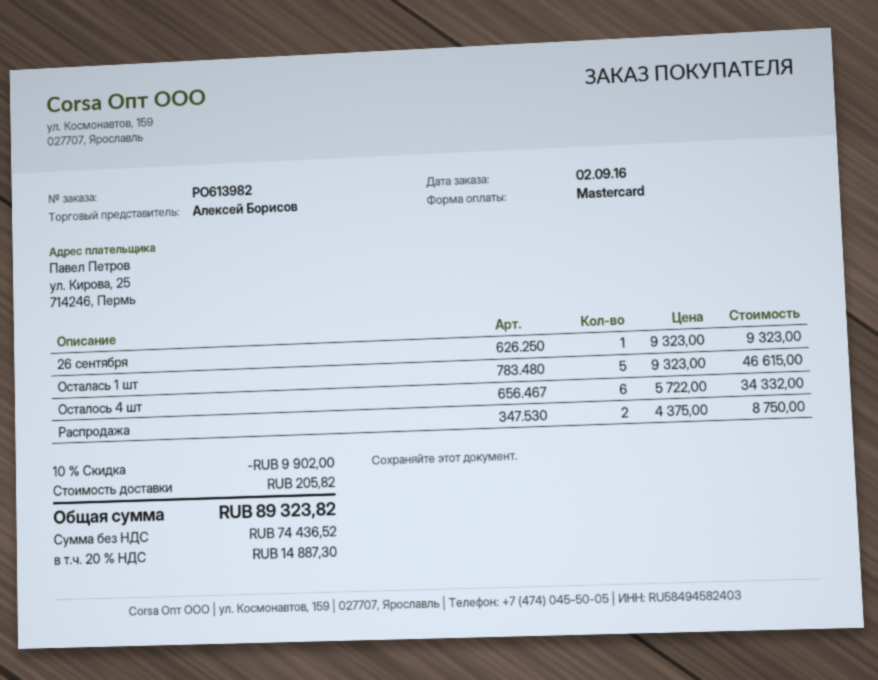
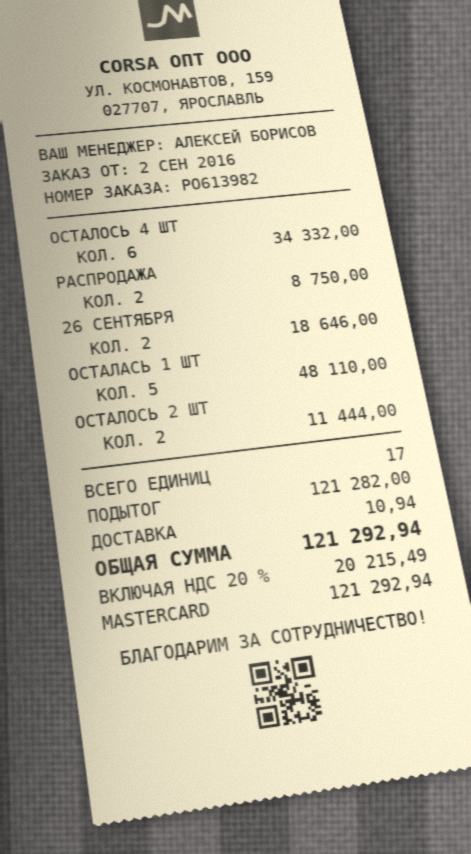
26 сентября: 1 for 9323.00 -> 2 for 18646.00
Осталась 1 шт: 5 for 46615.00 -> 5 for 48110.00
ОСТАЛОСЬ 2 ШТ: none -> 2 for 11444.00
discount: 10% = 9902.00 -> none
shipping: 205.82 -> 10.94
tax: 20% = 14887.30 -> 20% = 20215.49
total: 89323.82 -> 121292.94

